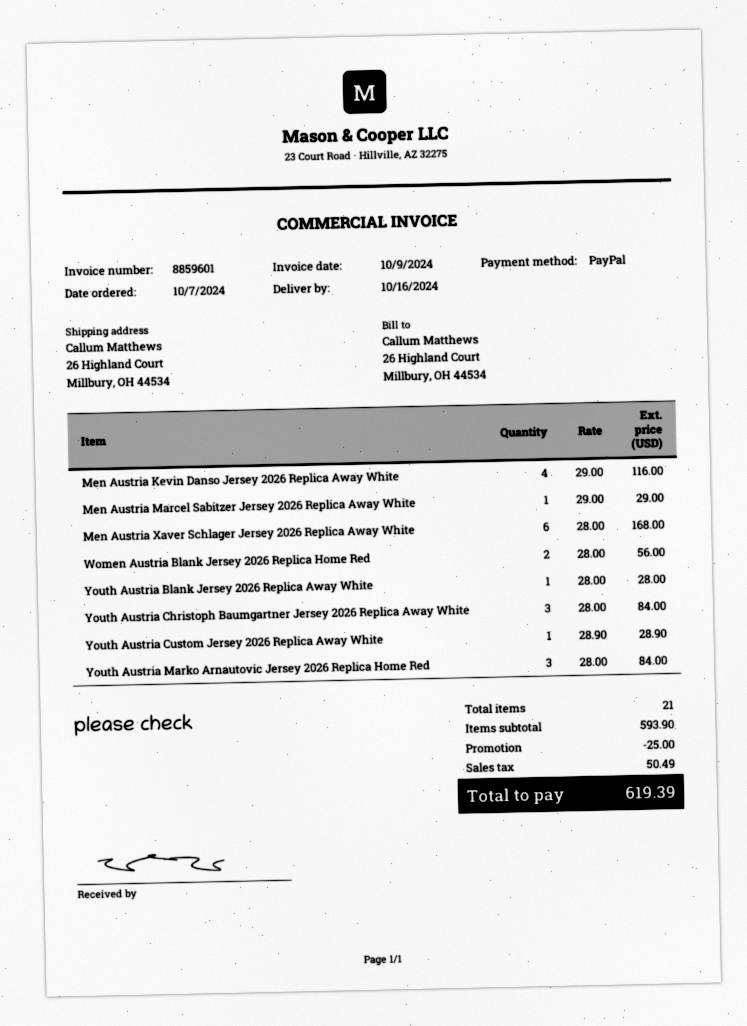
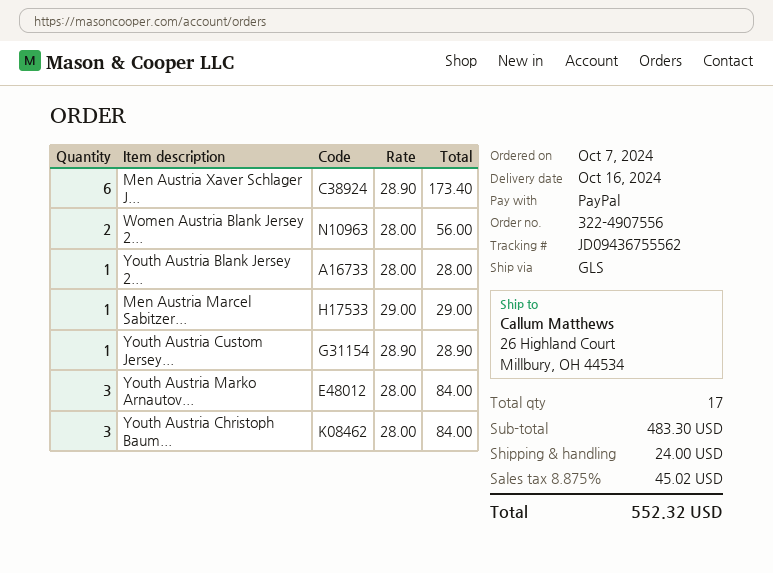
Men Austria Kevin Danso Jersey 2026 Replica Away White: 4 x 29.00 = 116.00 -> none
Men Austria Xaver Schlager Jersey 2026 Replica Away White: 6 x 28.00 = 168.00 -> 6 x 28.90 = 173.40
total quantity: 21 -> 17
subtotal: 593.90 -> 483.30
discount: 25.00 -> none
shipping: none -> 24.00
tax: 50.49 -> 45.02
total: 619.39 -> 552.32

